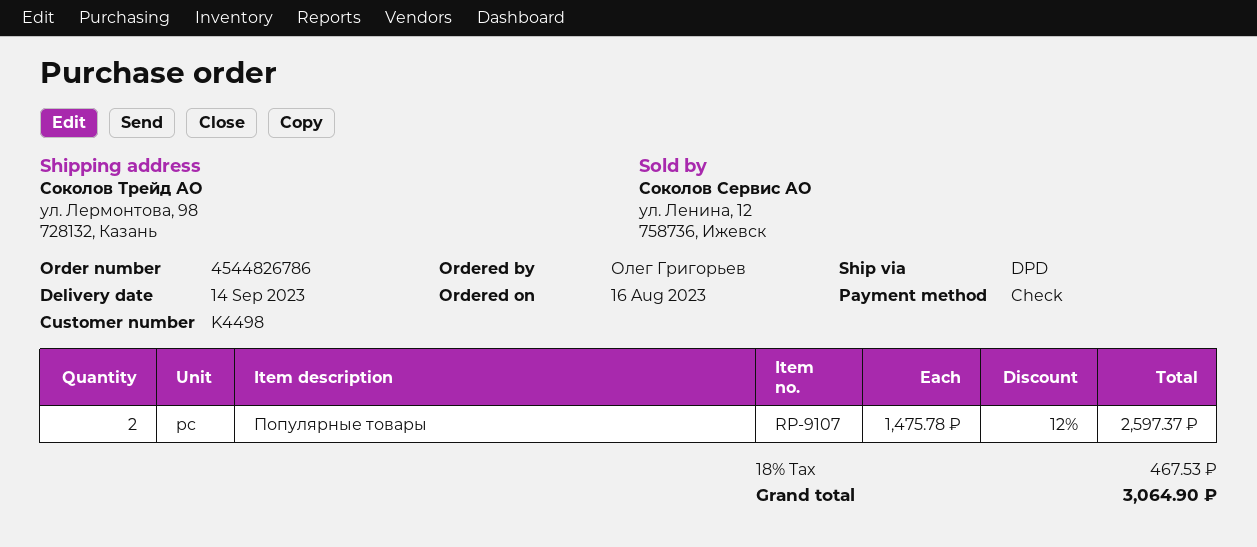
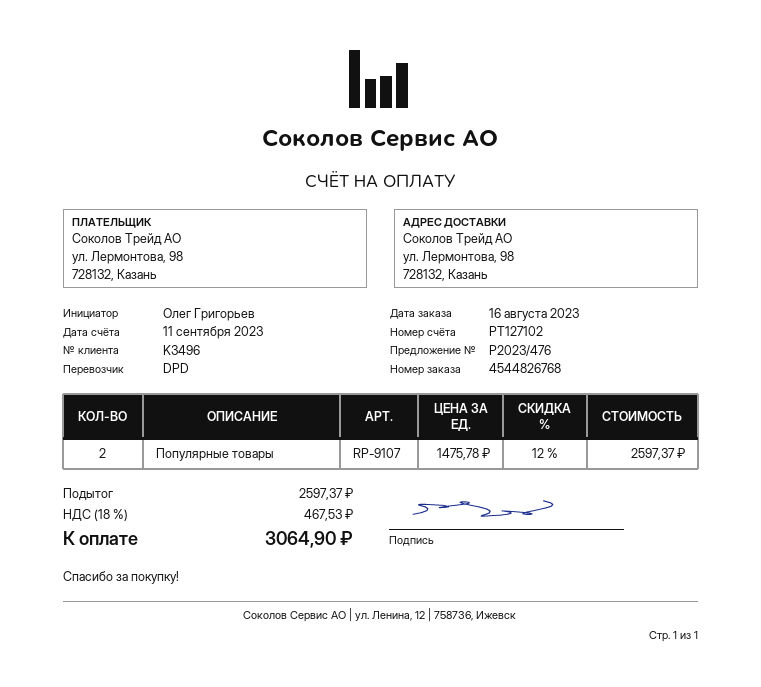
order number: 4544826786 -> 4544826768
customer number: K4498 -> K3496

